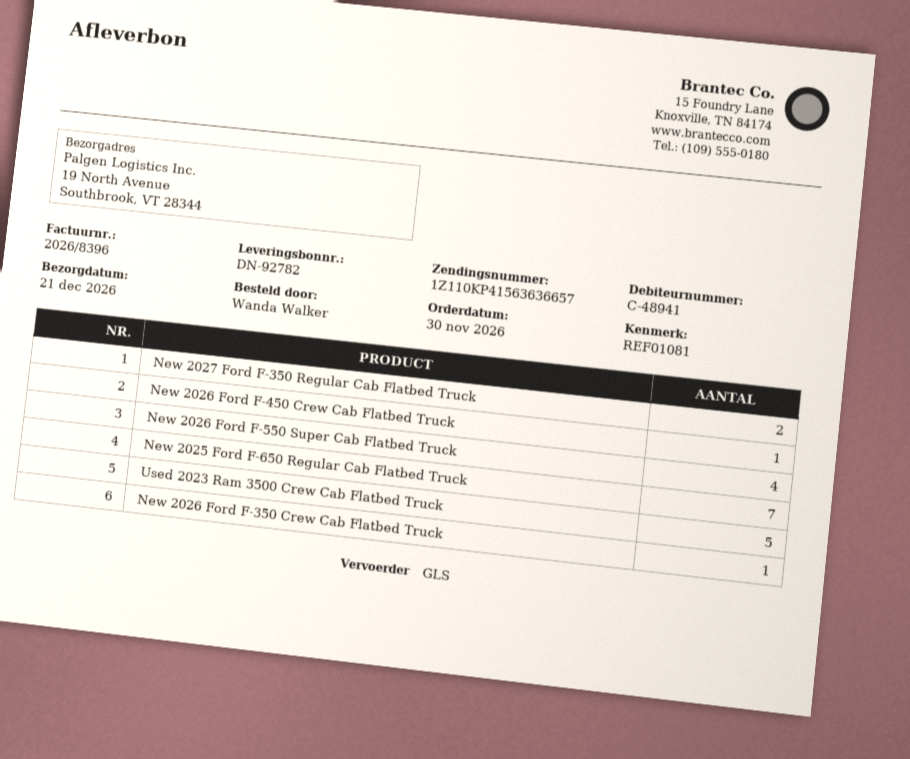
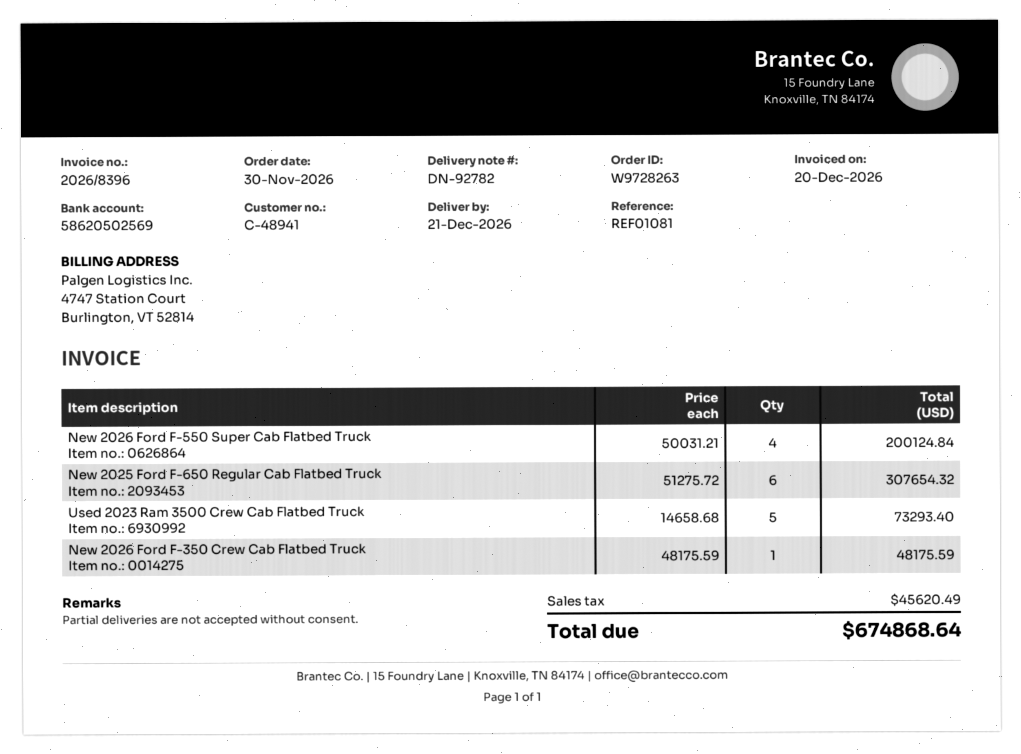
New 2027 Ford F-350 Regular Cab Flatbed Truck: 2 -> none
New 2026 Ford F-450 Crew Cab Flatbed Truck: 1 -> none
New 2025 Ford F-650 Regular Cab Flatbed Truck: 7 -> 6

